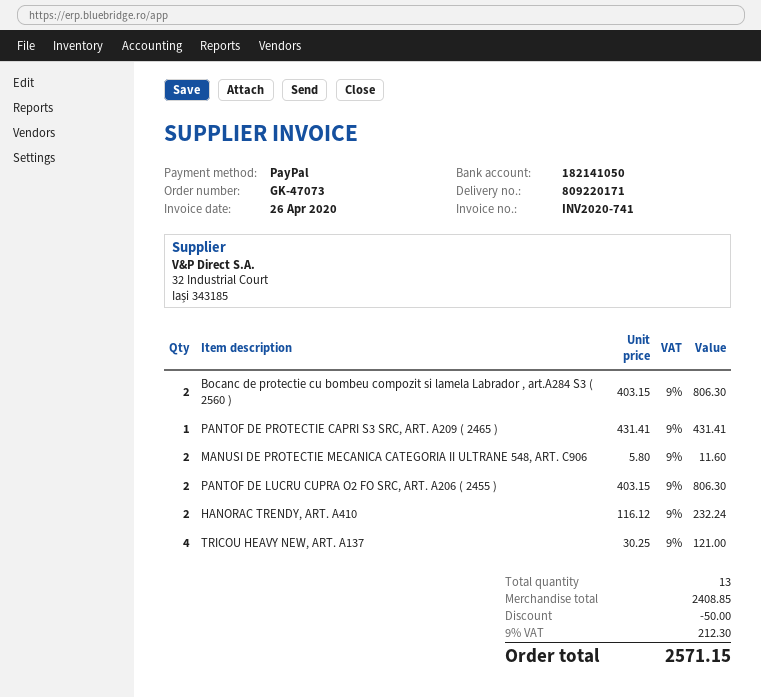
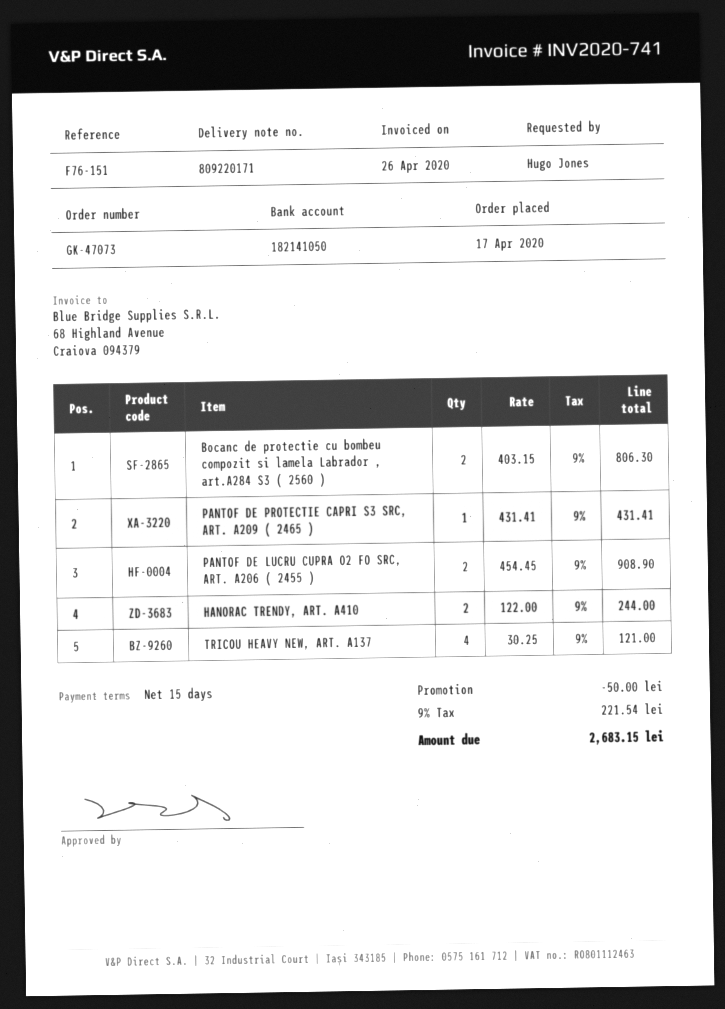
MANUSI DE PROTECTIE MECANICA CATEGORIA II ULTRANE 548, ART. C906: 2 x 5.80 = 11.60 -> none
PANTOF DE LUCRU CUPRA O2 FO SRC, ART. A206 ( 2455 ): 2 x 403.15 = 806.30 -> 2 x 454.45 = 908.90
HANORAC TRENDY, ART. A410: 2 x 116.12 = 232.24 -> 2 x 122.00 = 244.00
tax: 9% = 212.30 -> 9% = 221.54
total: 2571.15 -> 2683.15

